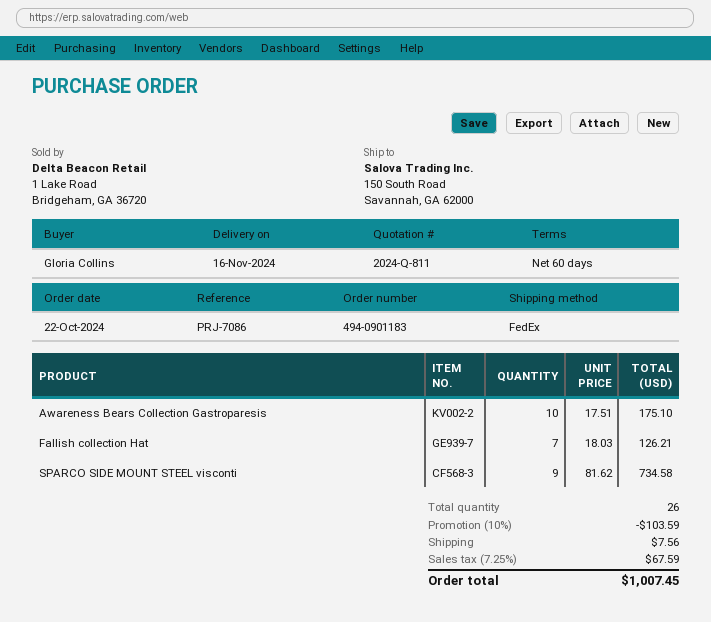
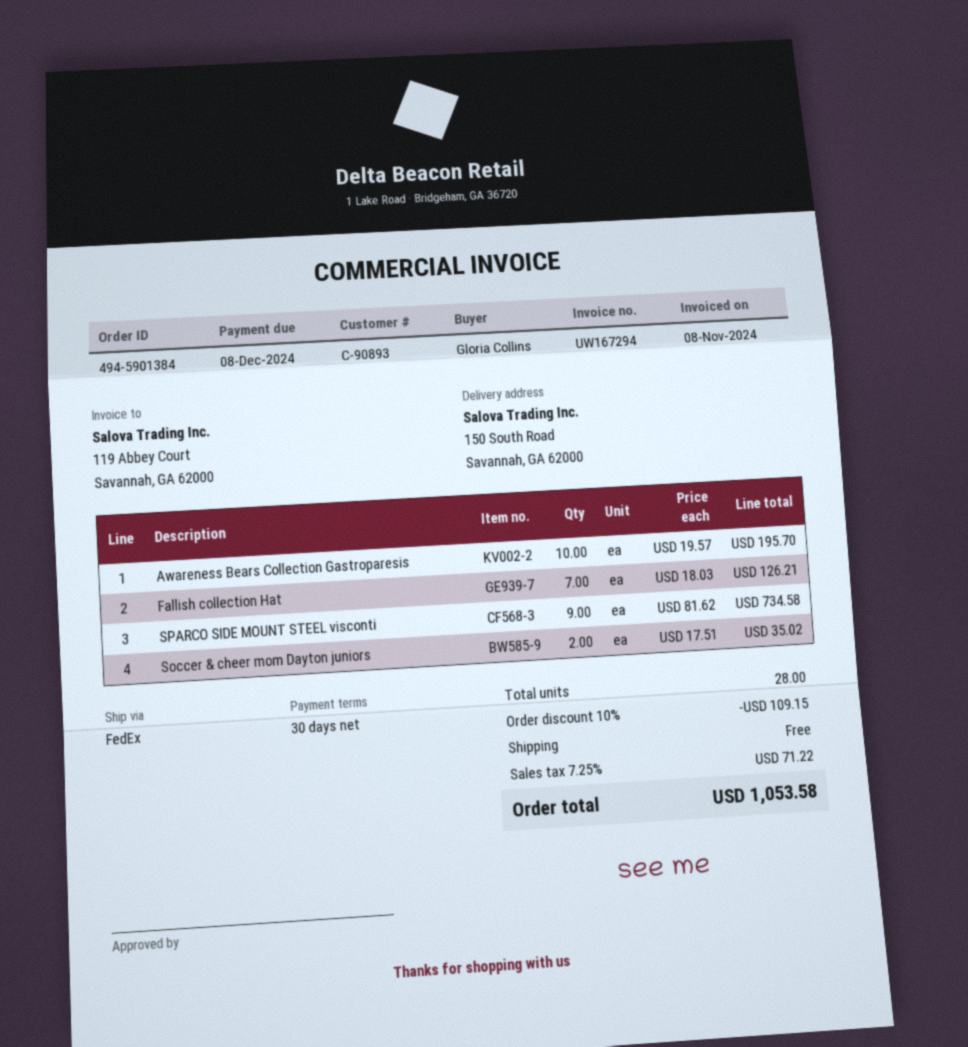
order number: 494-0901183 -> 494-5901384
payment terms: 60 days -> 30 days
Awareness Bears Collection Gastroparesis: 10 x 17.51 = 175.10 -> 10 x 19.57 = 195.70
Soccer & cheer mom Dayton juniors: none -> 2 x 17.51 = 35.02
total quantity: 26 -> 28
discount: 10% = 103.59 -> 10% = 109.15
shipping: 7.56 -> 0.00
tax: 7.25% = 67.59 -> 7.25% = 71.22
total: 1007.45 -> 1053.58

